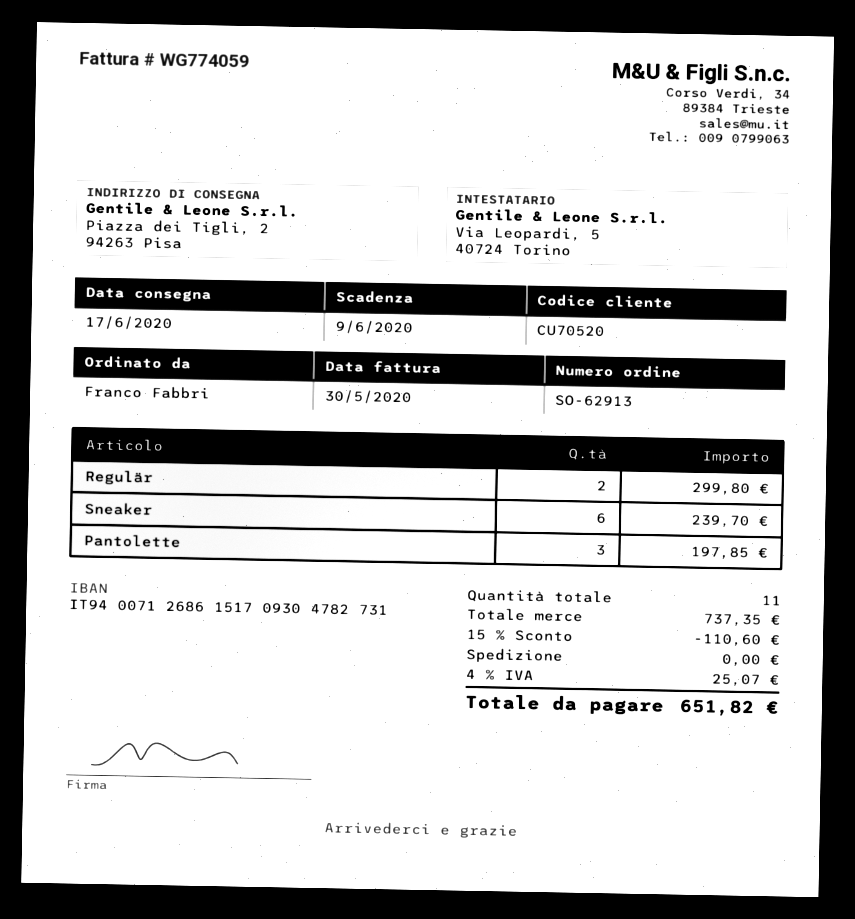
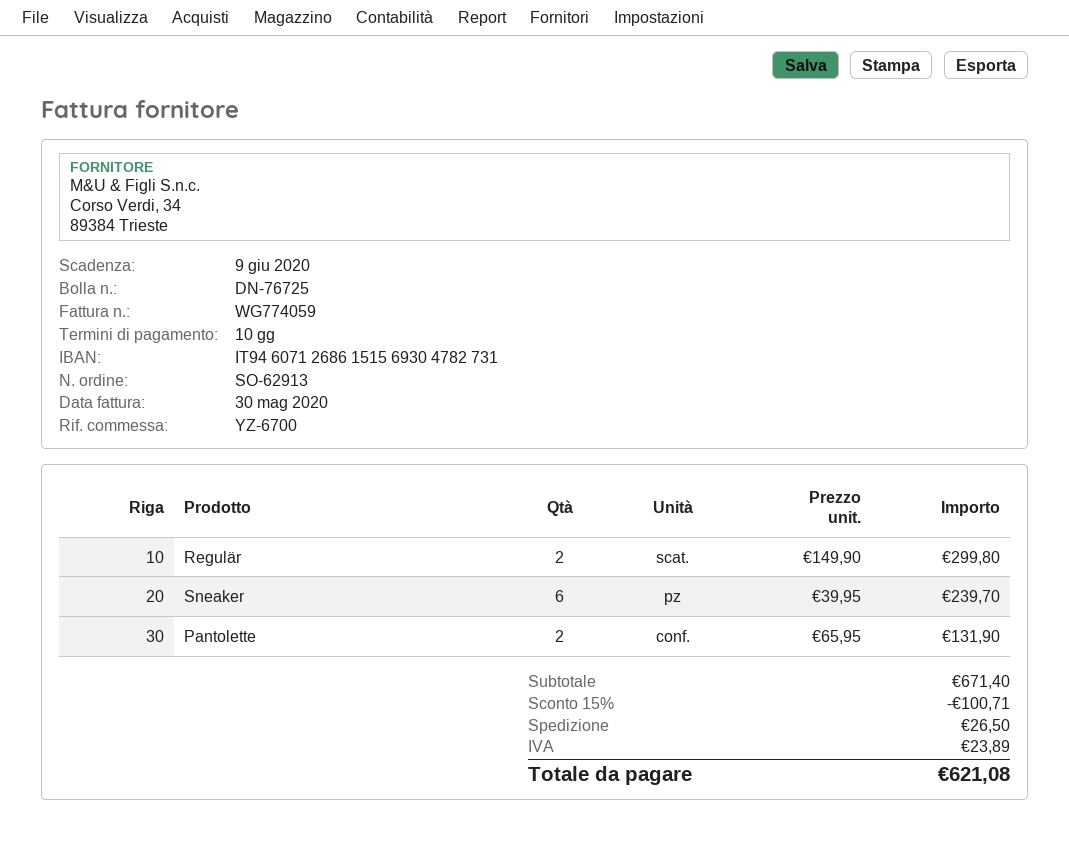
bank account: IT9400712686151709304782731 -> IT9460712686151569304782731
Pantolette: 3 for 197.85 -> 2 for 131.90
subtotal: 737.35 -> 671.40
discount: 15% = 110.60 -> 15% = 100.71
shipping: 0.00 -> 26.50
tax: 25.07 -> 23.89
total: 651.82 -> 621.08

